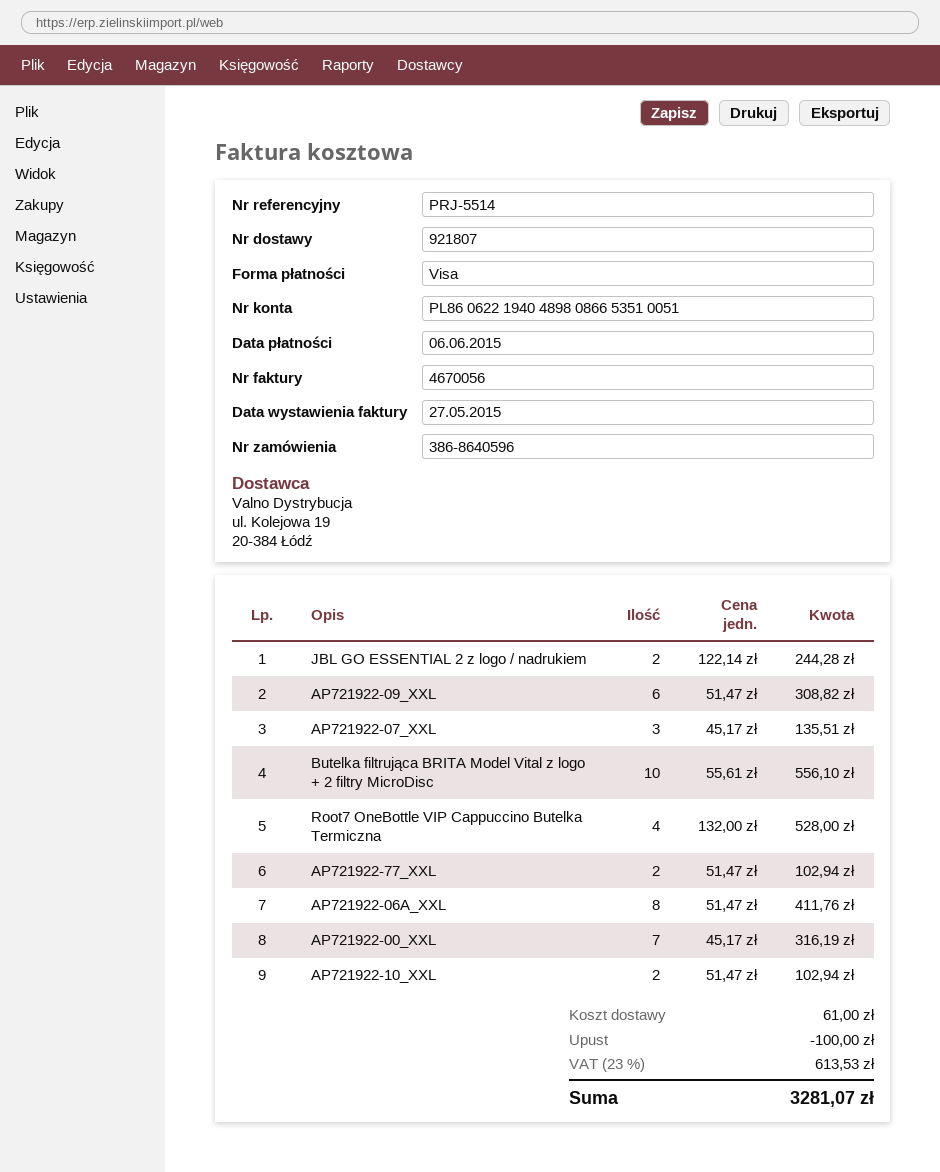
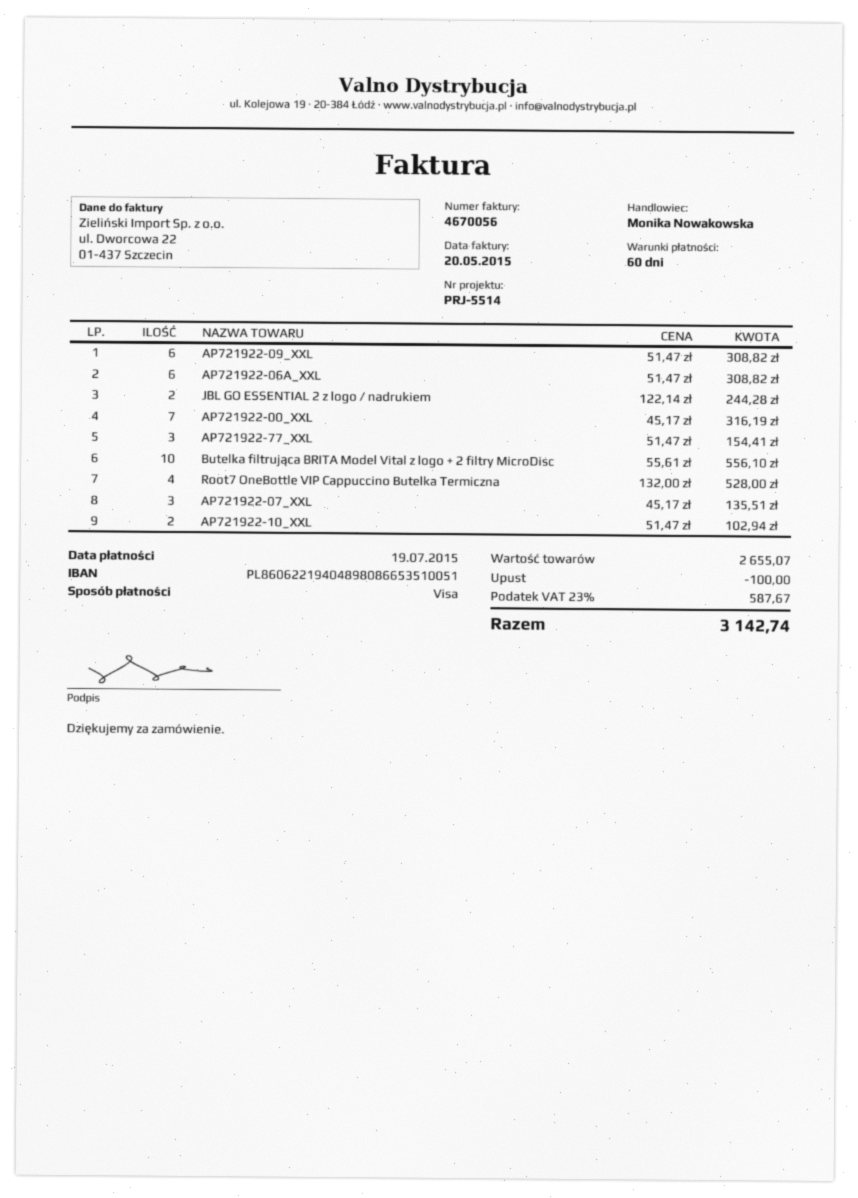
invoice date: 2015-05-27 -> 2015-05-20
due date: 2015-06-06 -> 2015-07-19
AP721922-77_XXL: 2 x 51.47 = 102.94 -> 3 x 51.47 = 154.41
AP721922-06A_XXL: 8 x 51.47 = 411.76 -> 6 x 51.47 = 308.82
shipping: 61.00 -> none
tax: 23% = 613.53 -> 23% = 587.67
total: 3281.07 -> 3142.74

